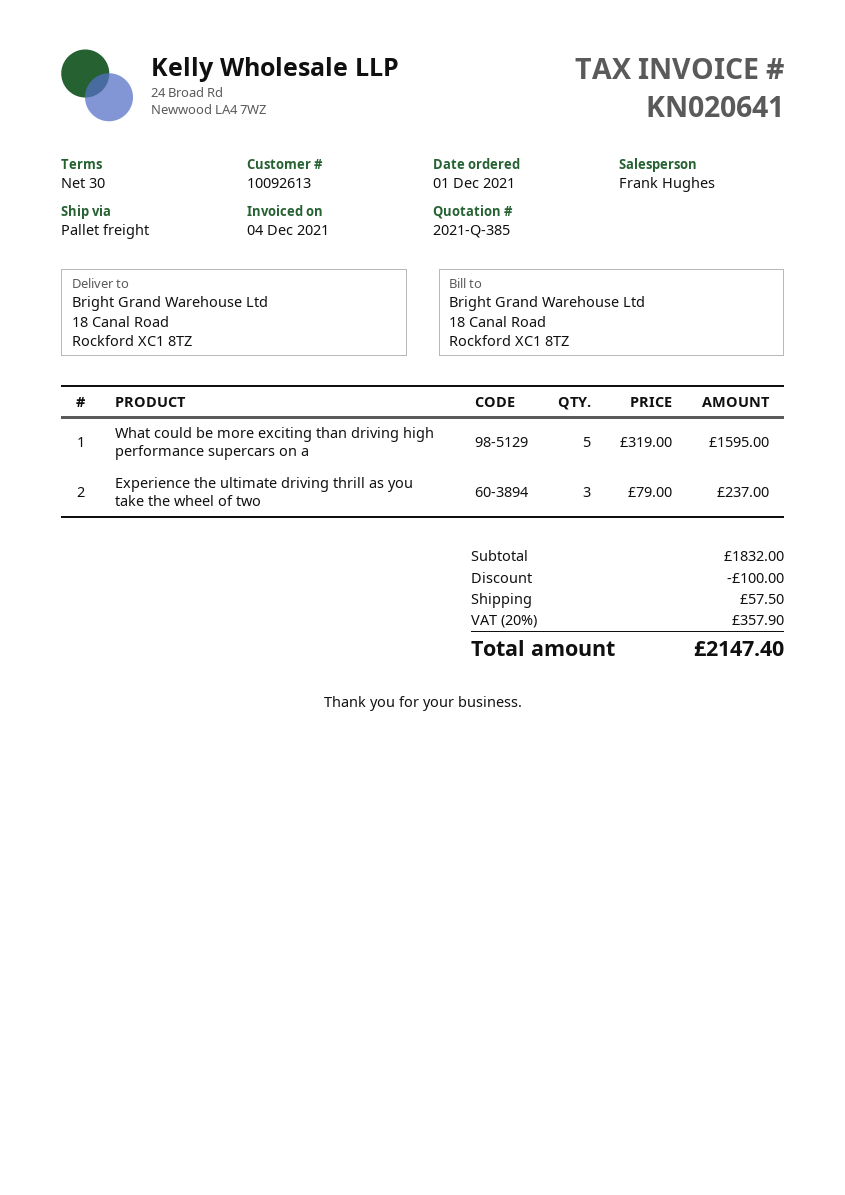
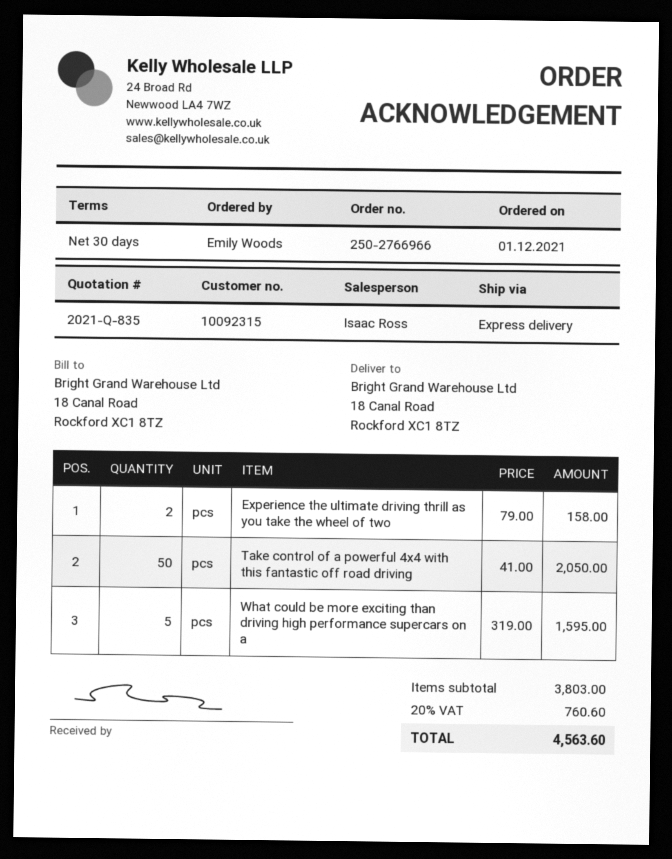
quote number: 2021-Q-385 -> 2021-Q-835
customer number: 10092613 -> 10092315
sales rep: Frank Hughes -> Isaac Ross
shipping method: pallet freight -> express
Experience the ultimate driving thrill as you take the wheel of two: 3 x 79.00 = 237.00 -> 2 x 79.00 = 158.00
Take control of a powerful 4x4 with this fantastic off road driving: none -> 50 x 41.00 = 2050.00
subtotal: 1832.00 -> 3803.00
discount: 100.00 -> none
shipping: 57.50 -> none
tax: 20% = 357.90 -> 20% = 760.60
total: 2147.40 -> 4563.60

